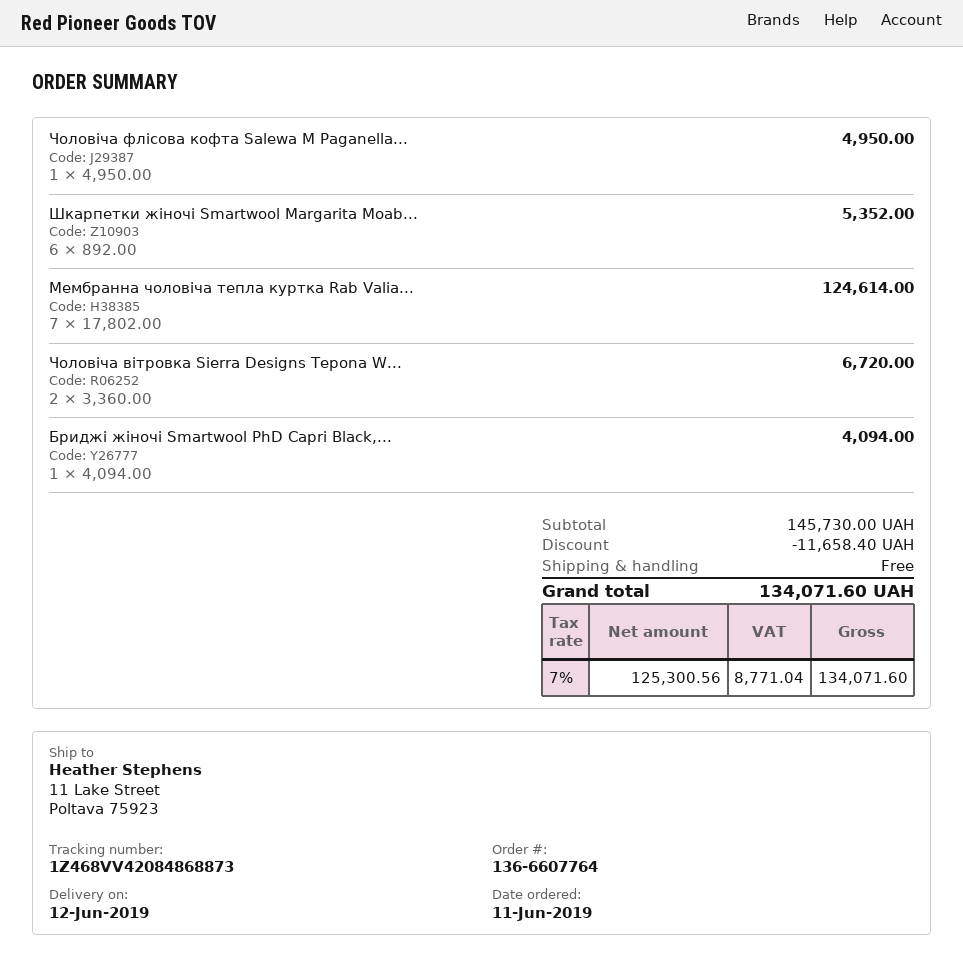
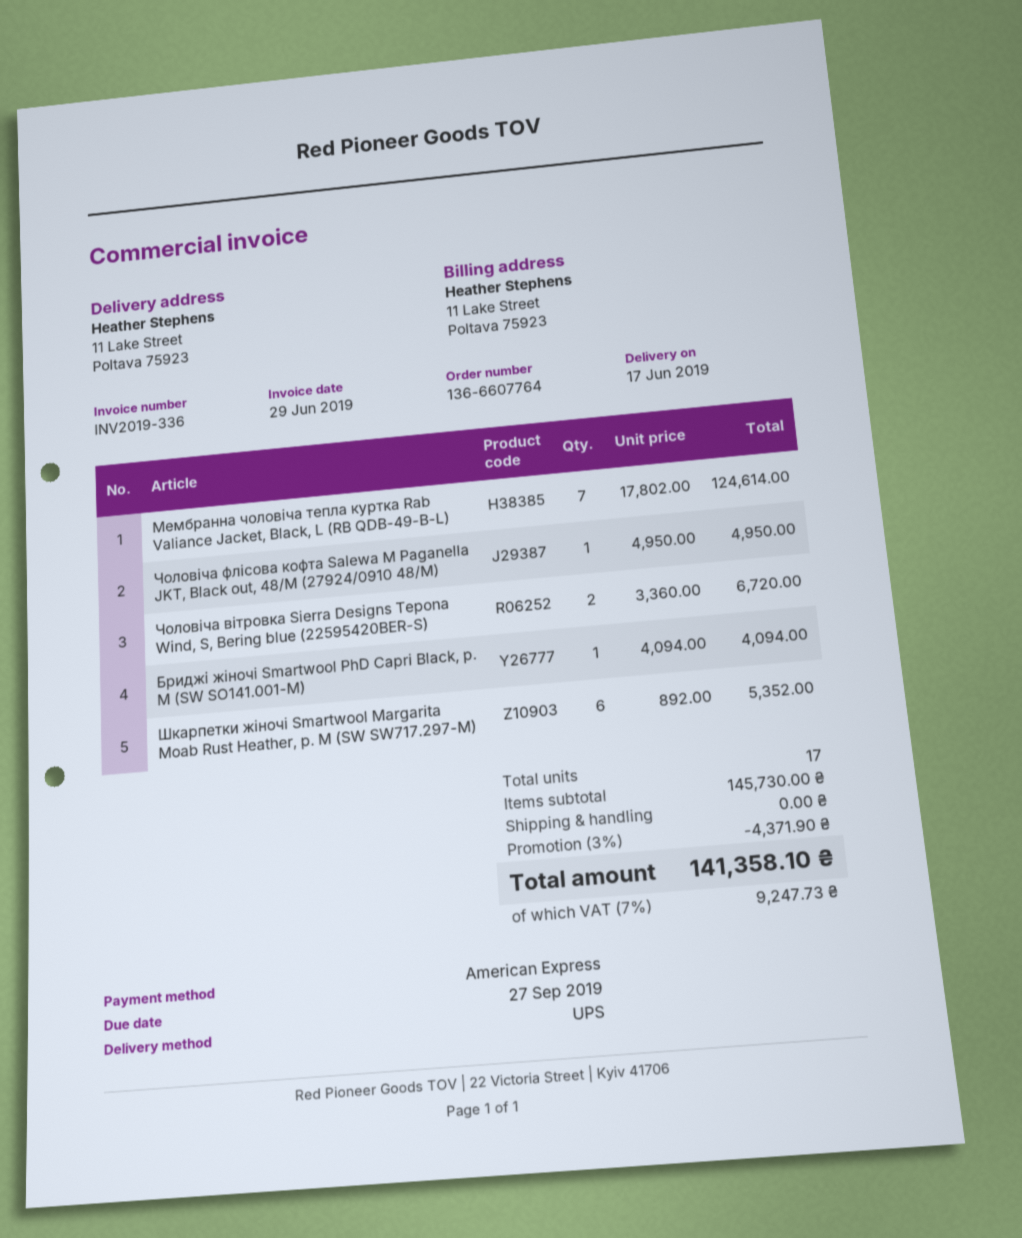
delivery date: 2019-06-12 -> 2019-06-17
discount: 11658.40 -> 4371.90
tax: 7% = 8771.04 -> 7% = 9247.73
total: 134071.60 -> 141358.10

